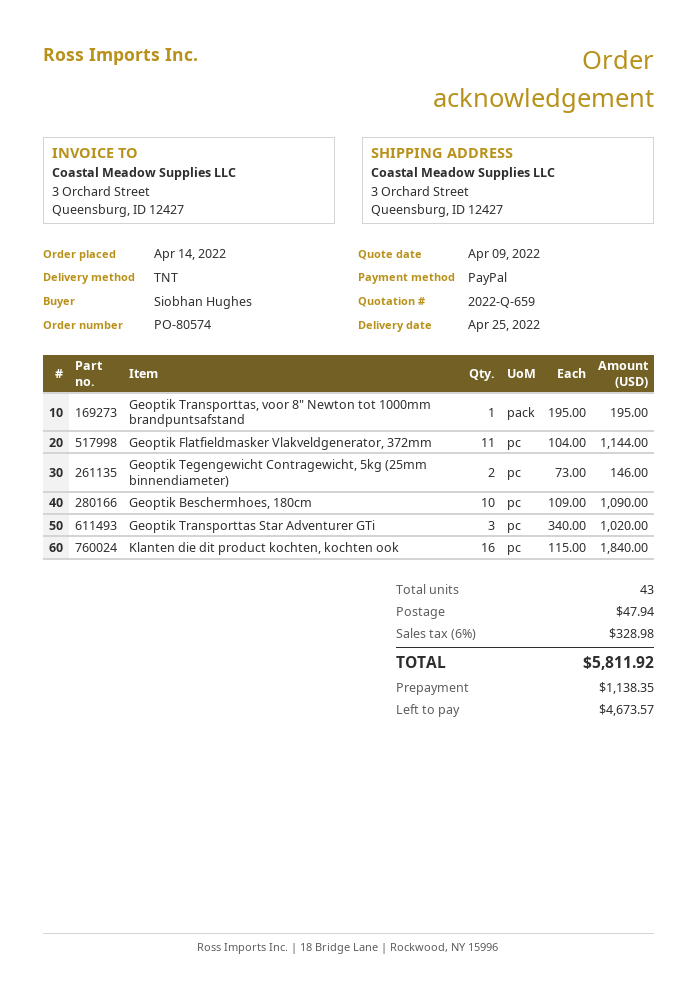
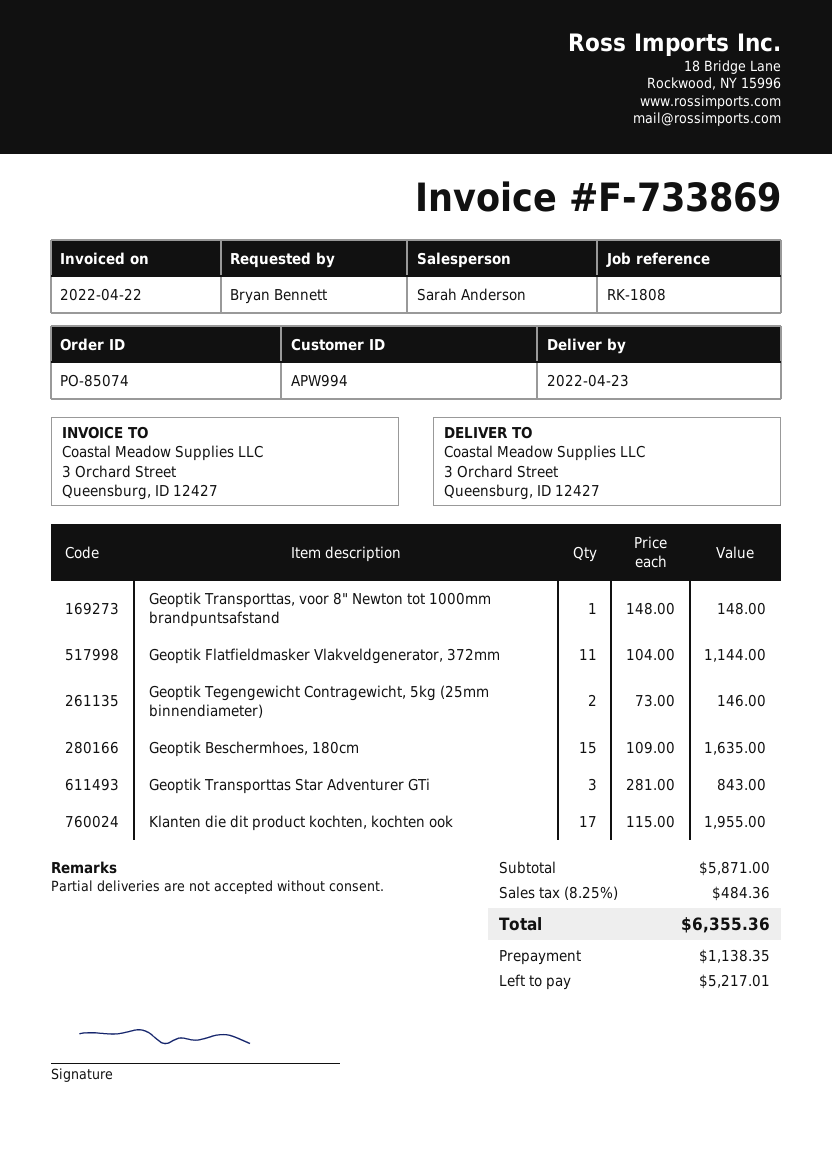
order number: PO-80574 -> PO-85074
delivery date: 2022-04-25 -> 2022-04-23
ordered by: Siobhan Hughes -> Bryan Bennett
Geoptik Transporttas, voor 8" Newton tot 1000mm brandpuntsafstand: 1 x 195.00 = 195.00 -> 1 x 148.00 = 148.00
Geoptik Beschermhoes, 180cm: 10 x 109.00 = 1090.00 -> 15 x 109.00 = 1635.00
Geoptik Transporttas Star Adventurer GTi: 3 x 340.00 = 1020.00 -> 3 x 281.00 = 843.00
Klanten die dit product kochten, kochten ook: 16 x 115.00 = 1840.00 -> 17 x 115.00 = 1955.00
shipping: 47.94 -> none
tax: 6% = 328.98 -> 8.25% = 484.36
total: 5811.92 -> 6355.36
balance: 4673.57 -> 5217.01

